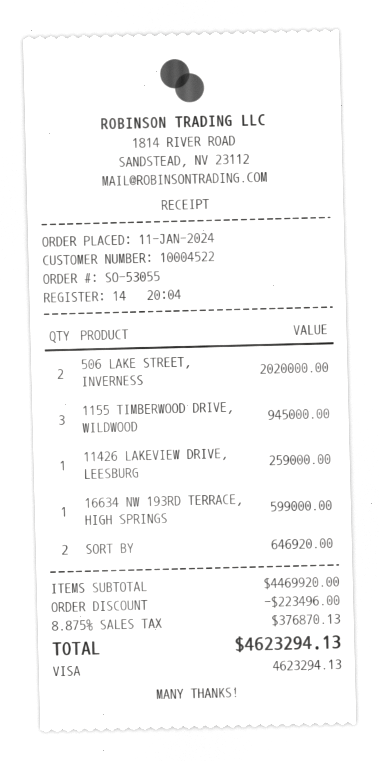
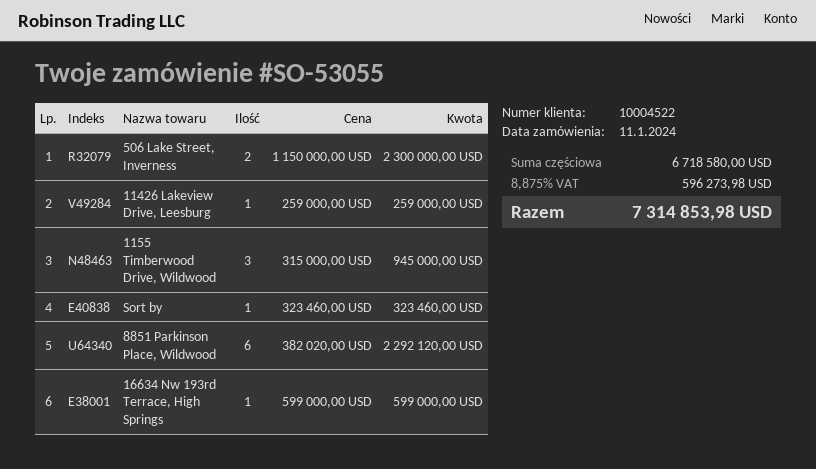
506 LAKE STREET, INVERNESS: 2 for 2020000.00 -> 2 for 2300000.00
SORT BY: 2 for 646920.00 -> 1 for 323460.00
8851 Parkinson Place, Wildwood: none -> 6 for 2292120.00
subtotal: 4469920.00 -> 6718580.00
discount: 223496.00 -> none
tax: 8.875% = 376870.13 -> 8.875% = 596273.98
total: 4623294.13 -> 7314853.98

